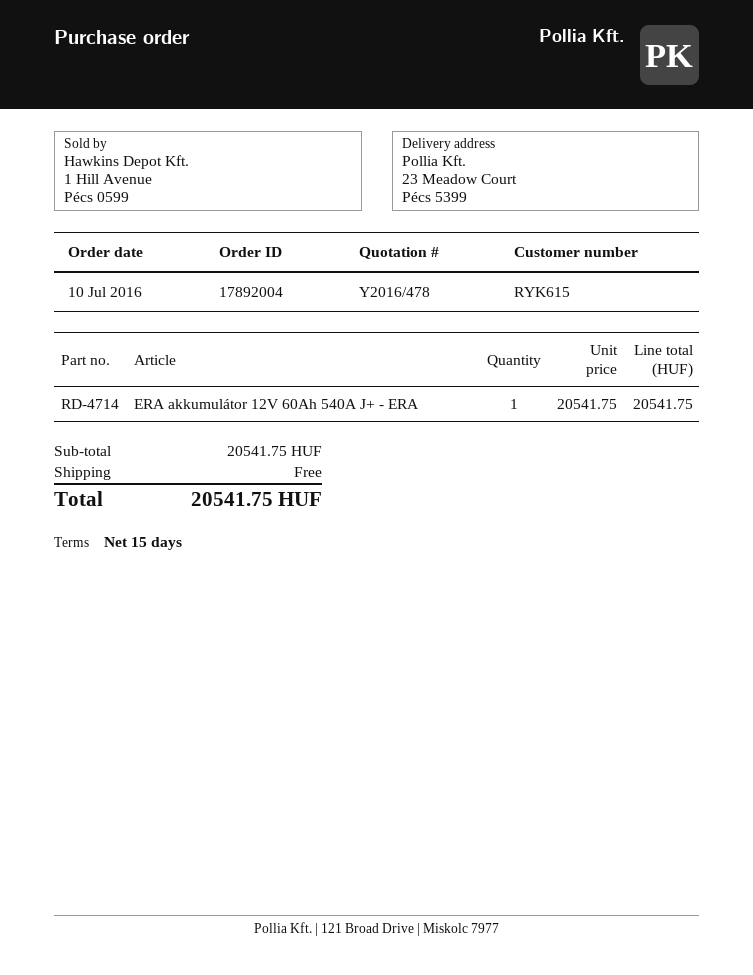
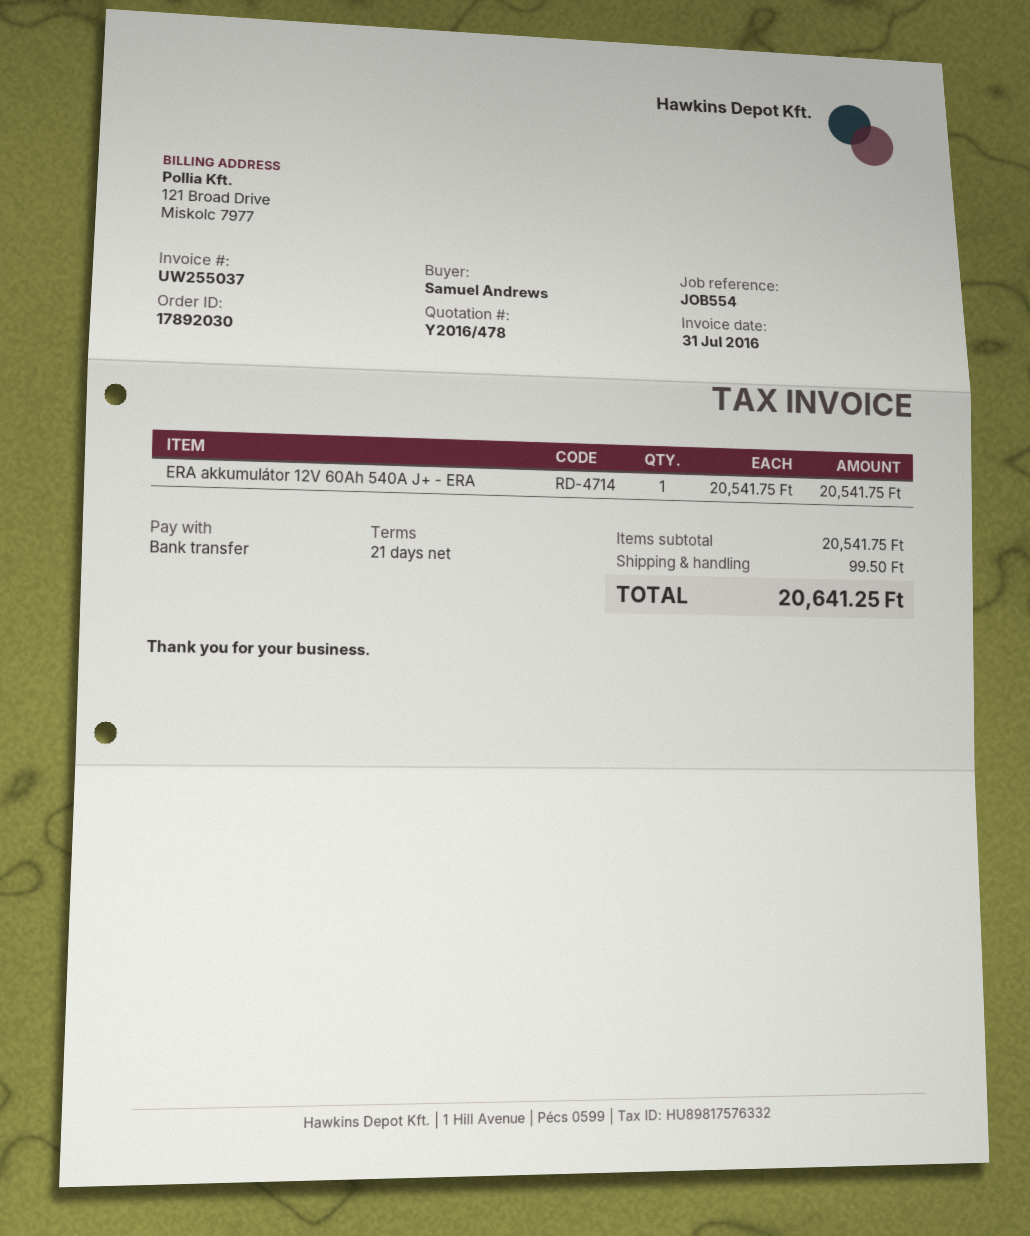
order number: 17892004 -> 17892030
payment terms: 15 days -> 21 days
shipping: 0.00 -> 99.50
total: 20541.75 -> 20641.25

